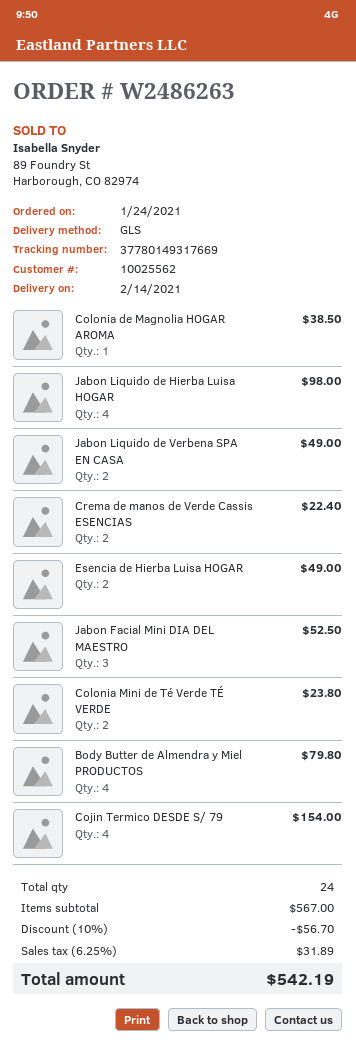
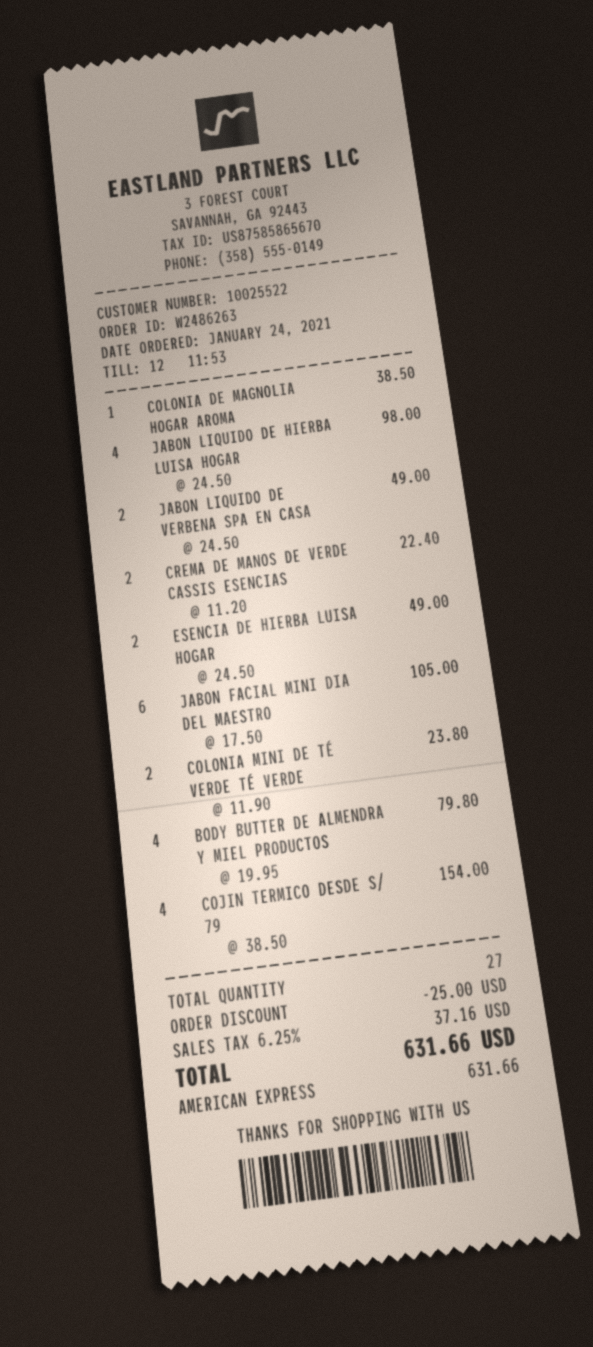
customer number: 10025562 -> 10025522
Jabon Facial Mini DIA DEL MAESTRO: 3 for 52.50 -> 6 for 105.00
total quantity: 24 -> 27
discount: 56.70 -> 25.00
tax: 6.25% = 31.89 -> 6.25% = 37.16
total: 542.19 -> 631.66

